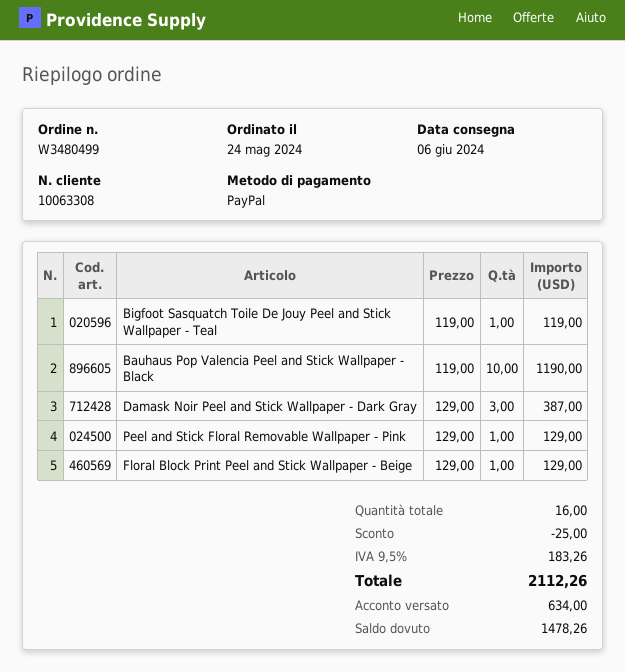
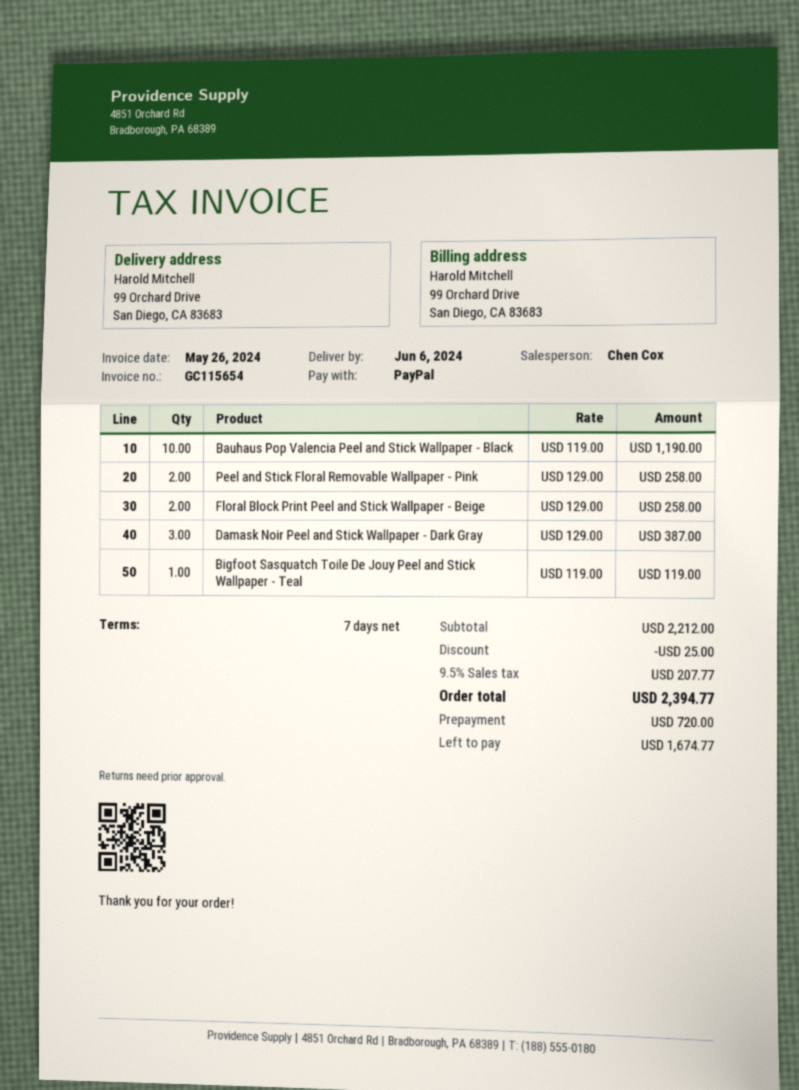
Peel and Stick Floral Removable Wallpaper - Pink: 1 x 129.00 = 129.00 -> 2 x 129.00 = 258.00
Floral Block Print Peel and Stick Wallpaper - Beige: 1 x 129.00 = 129.00 -> 2 x 129.00 = 258.00
tax: 9.5% = 183.26 -> 9.5% = 207.77
total: 2112.26 -> 2394.77
deposit: 634.00 -> 720.00
balance: 1478.26 -> 1674.77

